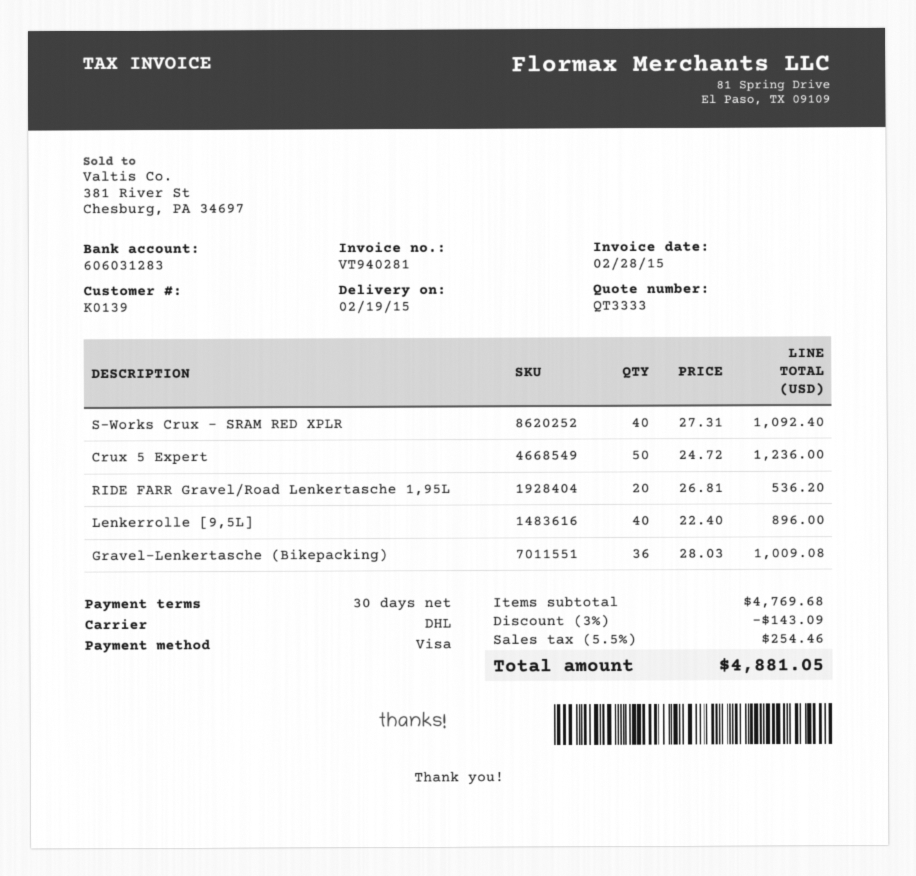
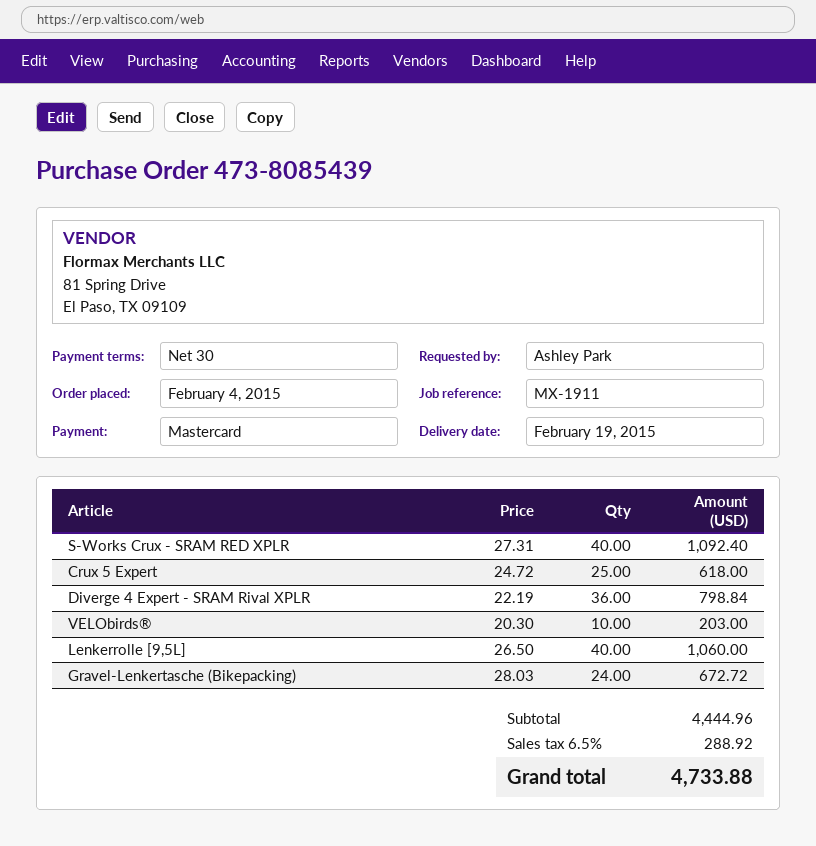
payment method: Visa -> Mastercard
Crux 5 Expert: 50 x 24.72 = 1236.00 -> 25 x 24.72 = 618.00
RIDE FARR Gravel/Road Lenkertasche 1,95L: 20 x 26.81 = 536.20 -> none
Lenkerrolle [9,5L]: 40 x 22.40 = 896.00 -> 40 x 26.50 = 1060.00
Gravel-Lenkertasche (Bikepacking): 36 x 28.03 = 1009.08 -> 24 x 28.03 = 672.72
Diverge 4 Expert - SRAM Rival XPLR: none -> 36 x 22.19 = 798.84
VELObirds®: none -> 10 x 20.30 = 203.00
subtotal: 4769.68 -> 4444.96
discount: 3% = 143.09 -> none
tax: 5.5% = 254.46 -> 6.5% = 288.92
total: 4881.05 -> 4733.88

